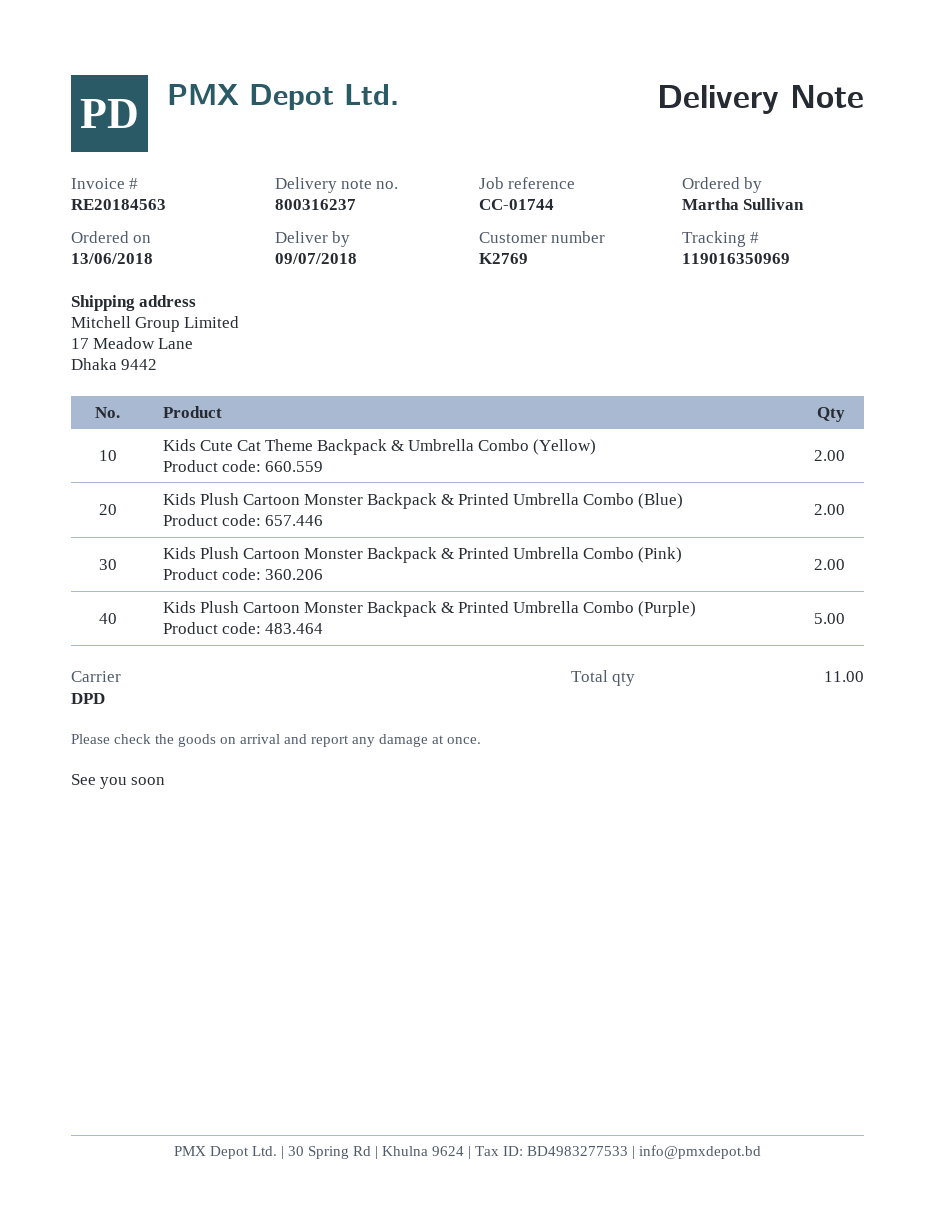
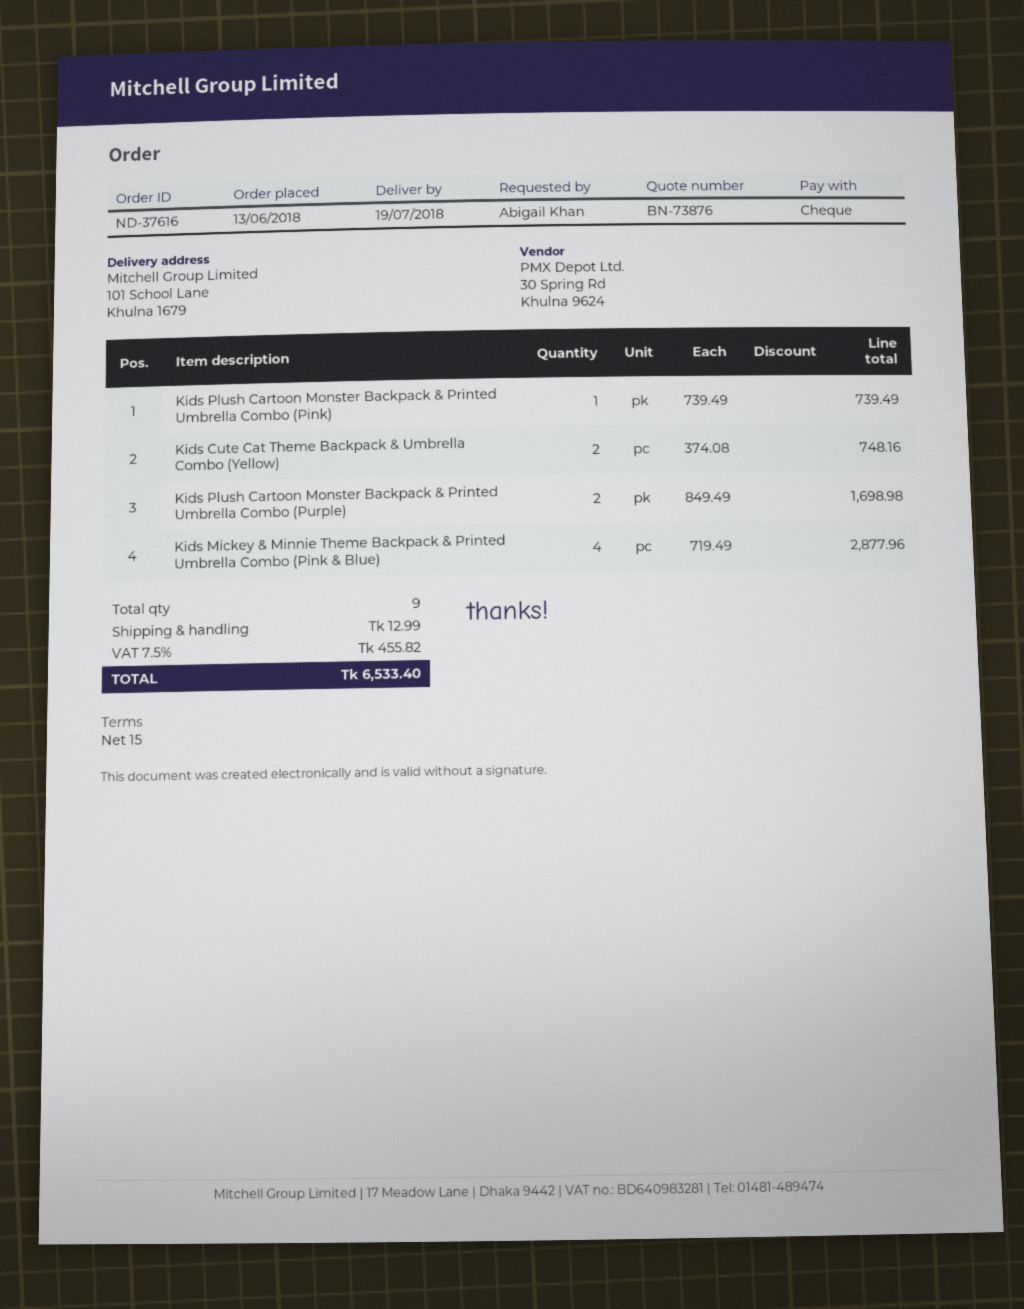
delivery date: 2018-07-09 -> 2018-07-19
ordered by: Martha Sullivan -> Abigail Khan
ship to: 17 Meadow Lane, Dhaka 9442 -> 101 School Lane, Khulna 1679
Kids Plush Cartoon Monster Backpack & Printed Umbrella Combo (Blue): 2 -> none
Kids Plush Cartoon Monster Backpack & Printed Umbrella Combo (Pink): 2 -> 1
Kids Plush Cartoon Monster Backpack & Printed Umbrella Combo (Purple): 5 -> 2
Kids Mickey & Minnie Theme Backpack & Printed Umbrella Combo (Pink & Blue): none -> 4
total quantity: 11 -> 9

